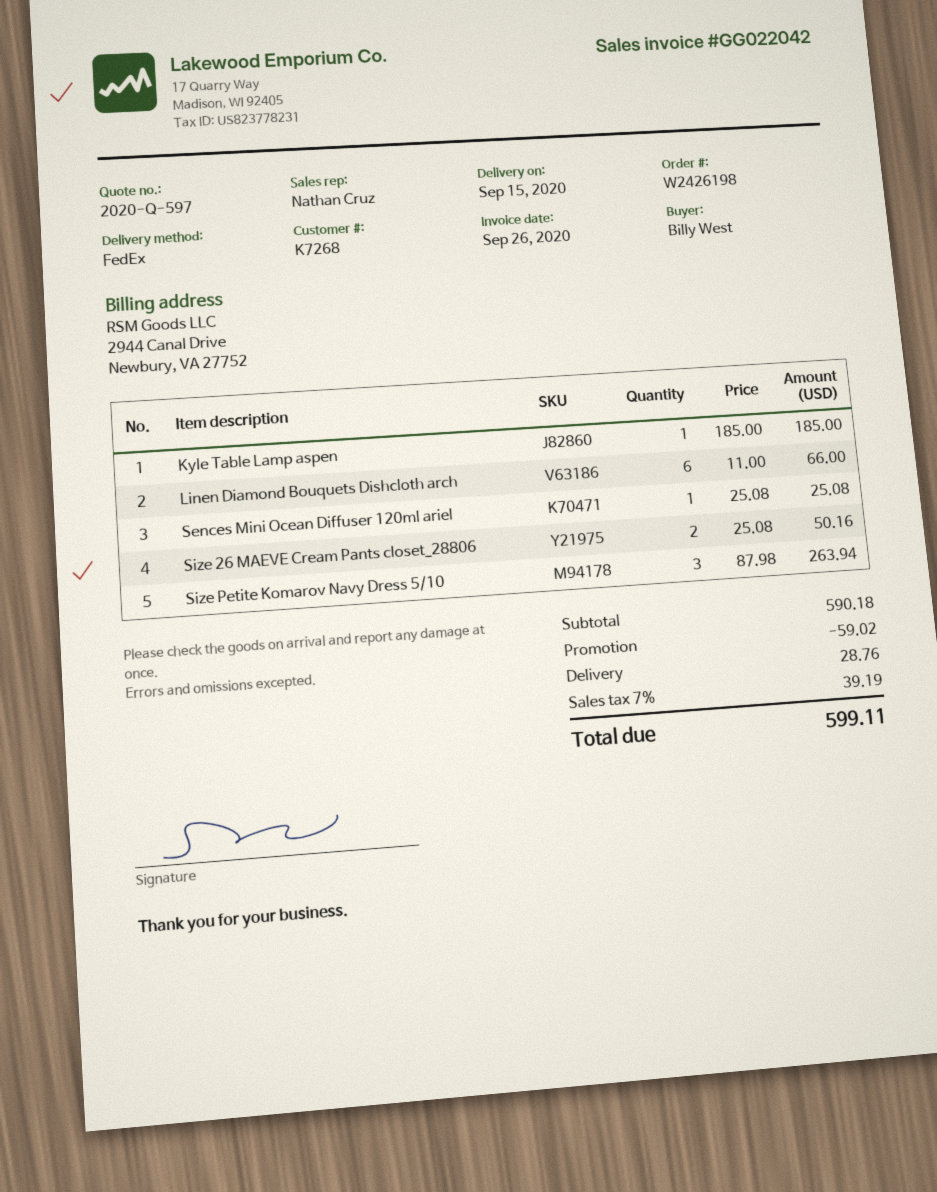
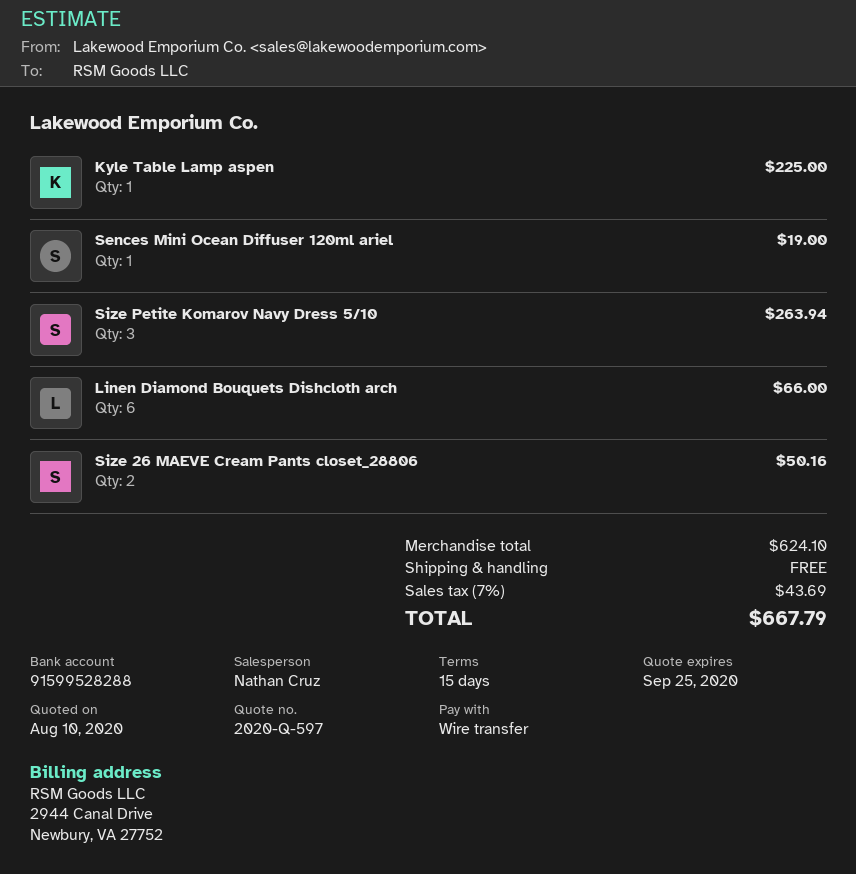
Kyle Table Lamp aspen: 1 for 185.00 -> 1 for 225.00
Sences Mini Ocean Diffuser 120ml ariel: 1 for 25.08 -> 1 for 19.00
subtotal: 590.18 -> 624.10
discount: 59.02 -> none
shipping: 28.76 -> 0.00
tax: 7% = 39.19 -> 7% = 43.69
total: 599.11 -> 667.79

